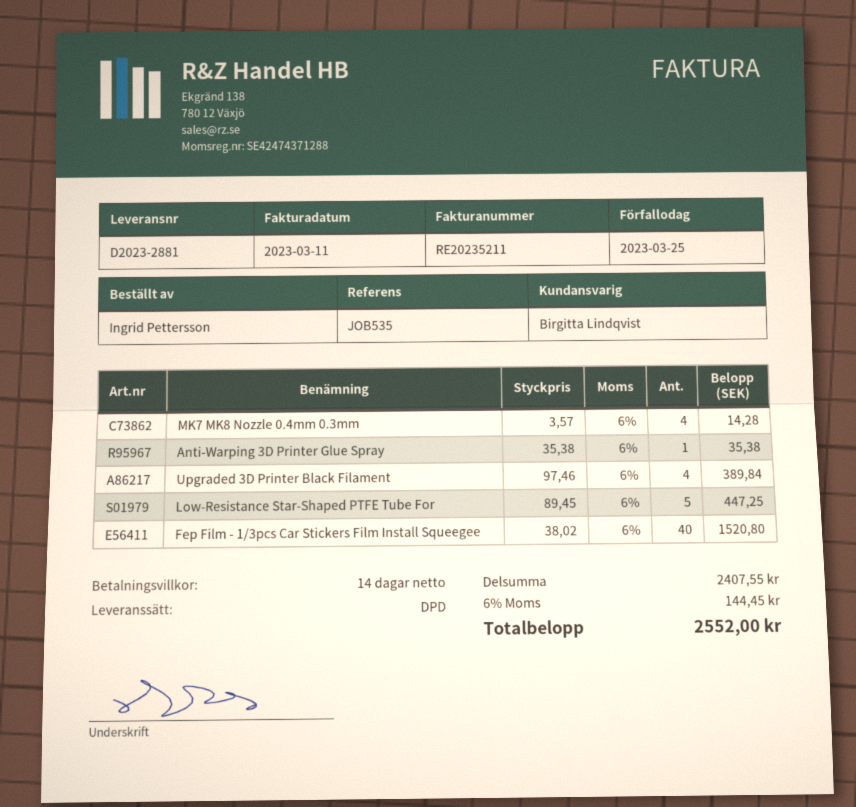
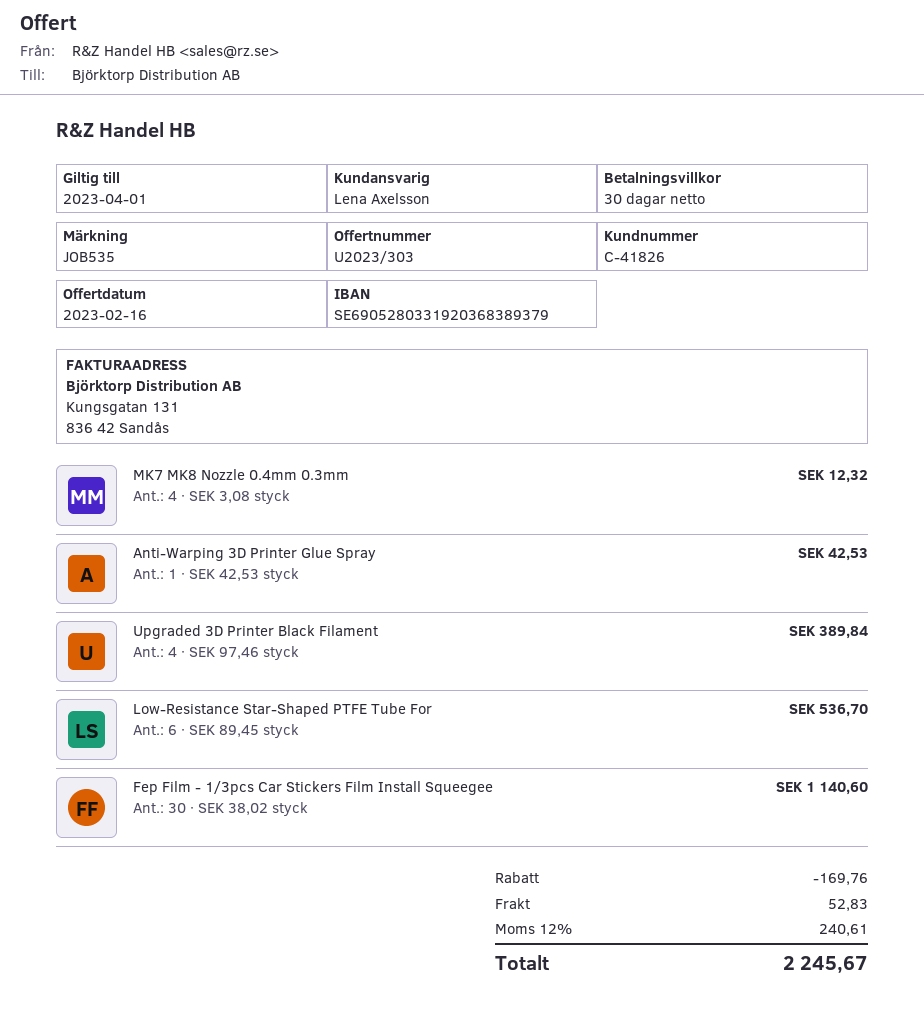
payment terms: 14 days -> 30 days
sales rep: Birgitta Lindqvist -> Lena Axelsson
MK7 MK8 Nozzle 0.4mm 0.3mm: 4 x 3.57 = 14.28 -> 4 x 3.08 = 12.32
Anti-Warping 3D Printer Glue Spray: 1 x 35.38 = 35.38 -> 1 x 42.53 = 42.53
Low-Resistance Star-Shaped PTFE Tube For: 5 x 89.45 = 447.25 -> 6 x 89.45 = 536.70
Fep Film - 1/3pcs Car Stickers Film Install Squeegee: 40 x 38.02 = 1520.80 -> 30 x 38.02 = 1140.60
discount: none -> 169.76
shipping: none -> 52.83
tax: 6% = 144.45 -> 12% = 240.61
total: 2552.00 -> 2245.67

